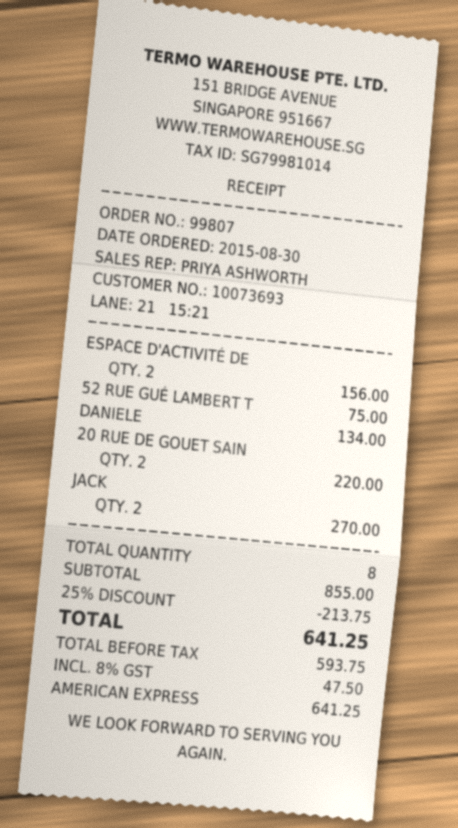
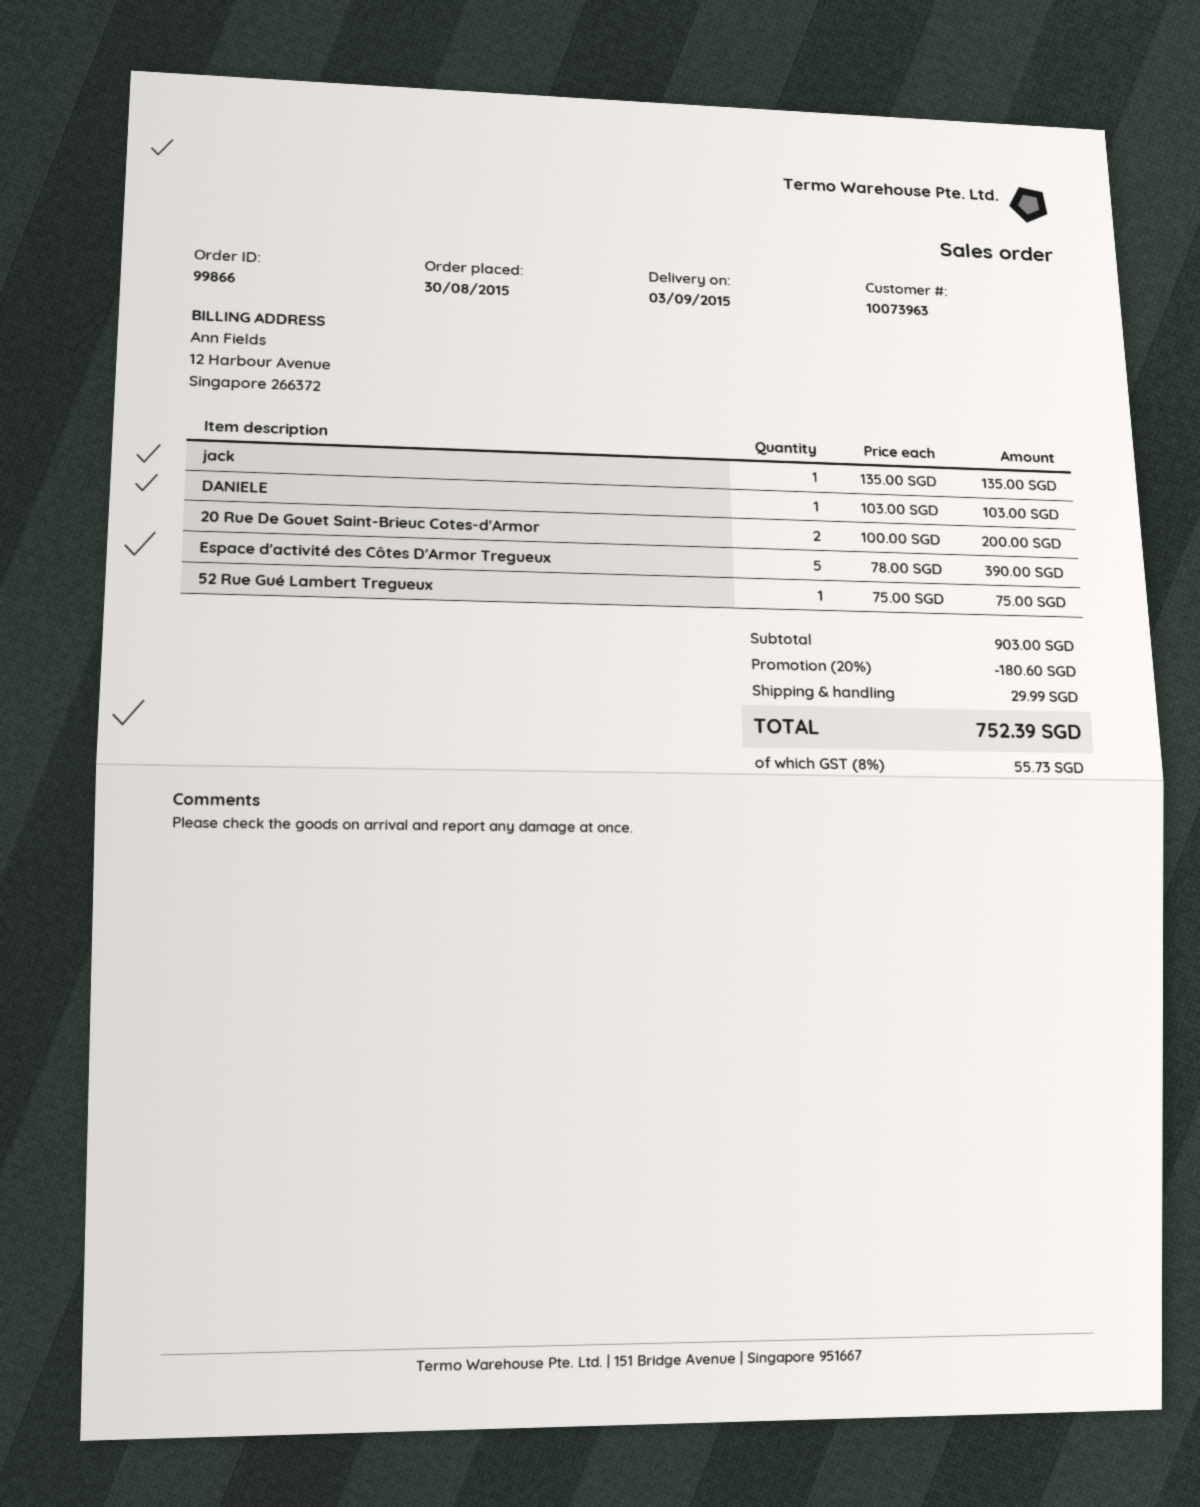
order number: 99807 -> 99866
customer number: 10073693 -> 10073963
ESPACE D'ACTIVITÉ DE: 2 for 156.00 -> 5 for 390.00
DANIELE: 1 for 134.00 -> 1 for 103.00
20 RUE DE GOUET SAIN: 2 for 220.00 -> 2 for 200.00
JACK: 2 for 270.00 -> 1 for 135.00
subtotal: 855.00 -> 903.00
discount: 25% = 213.75 -> 20% = 180.60
shipping: none -> 29.99
tax: 8% = 47.50 -> 8% = 55.73
total: 641.25 -> 752.39

